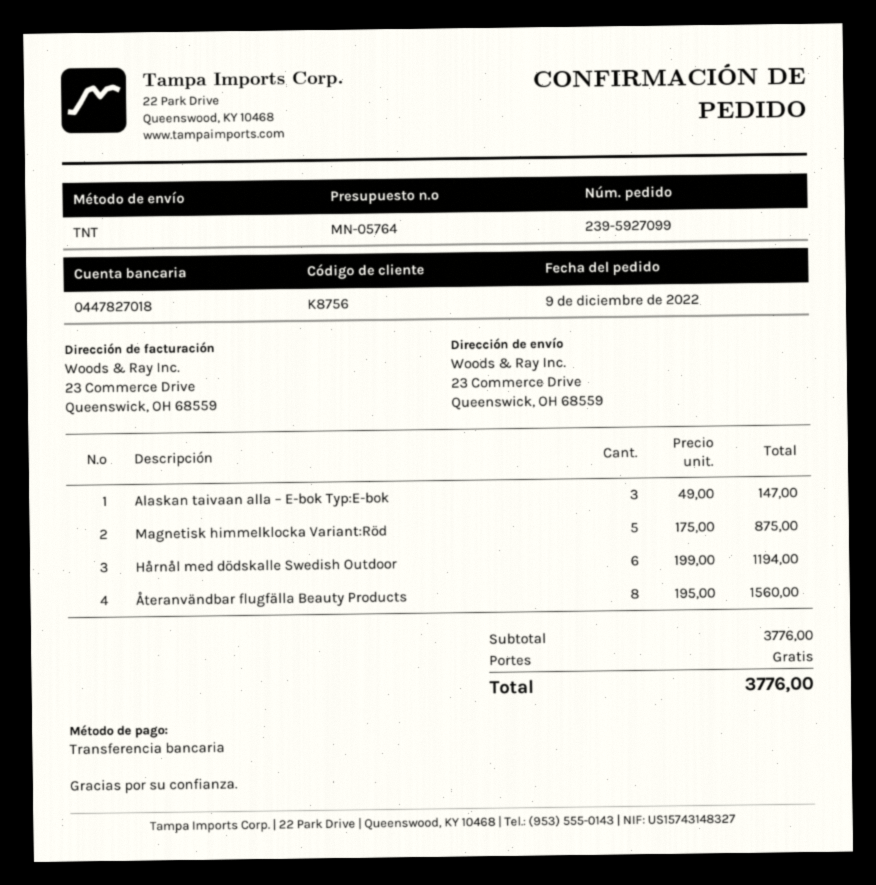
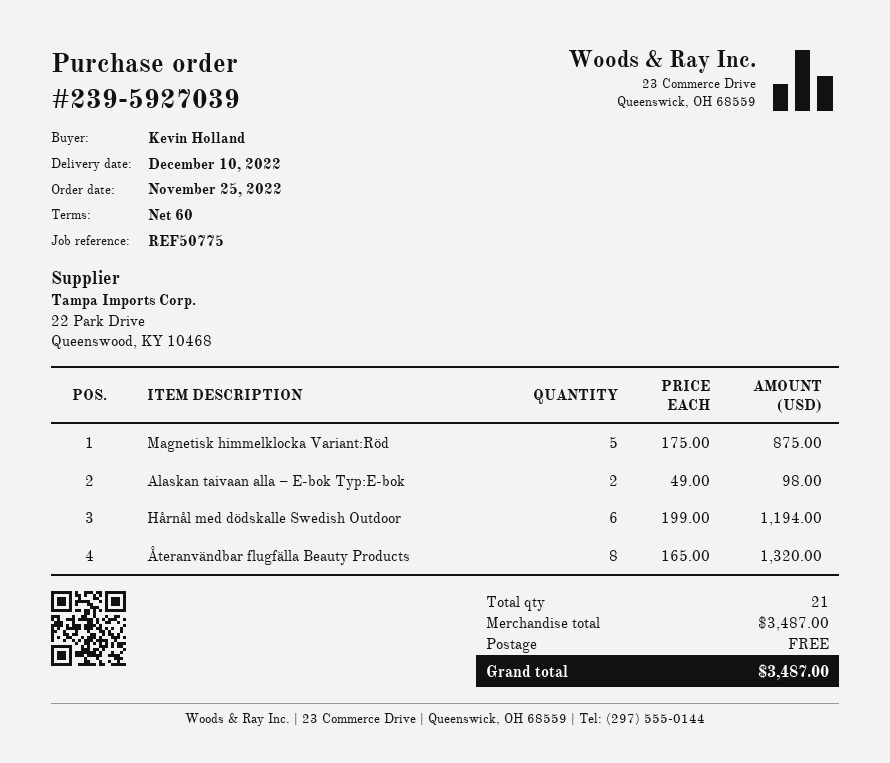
order number: 239-5927099 -> 239-5927039
order date: 2022-12-09 -> 2022-11-25
Alaskan taivaan alla – E-bok Typ:E-bok: 3 x 49.00 = 147.00 -> 2 x 49.00 = 98.00
Återanvändbar flugfälla Beauty Products: 8 x 195.00 = 1560.00 -> 8 x 165.00 = 1320.00
subtotal: 3776.00 -> 3487.00
total: 3776.00 -> 3487.00

